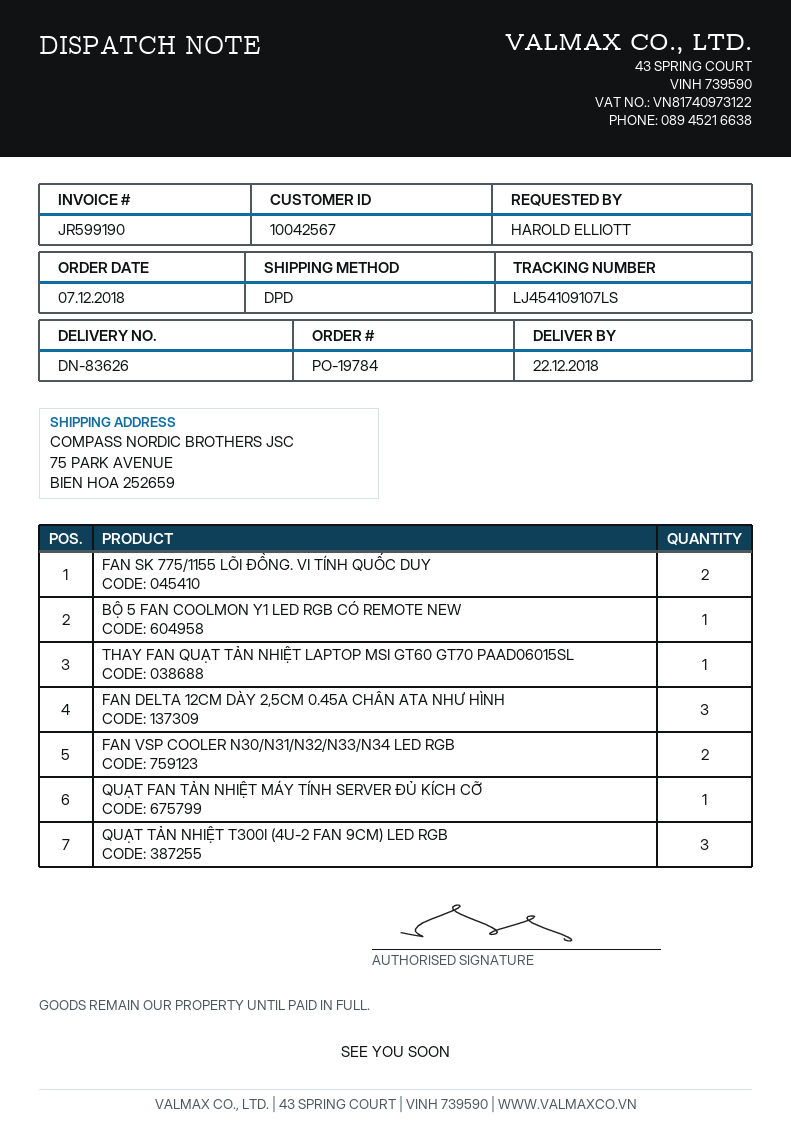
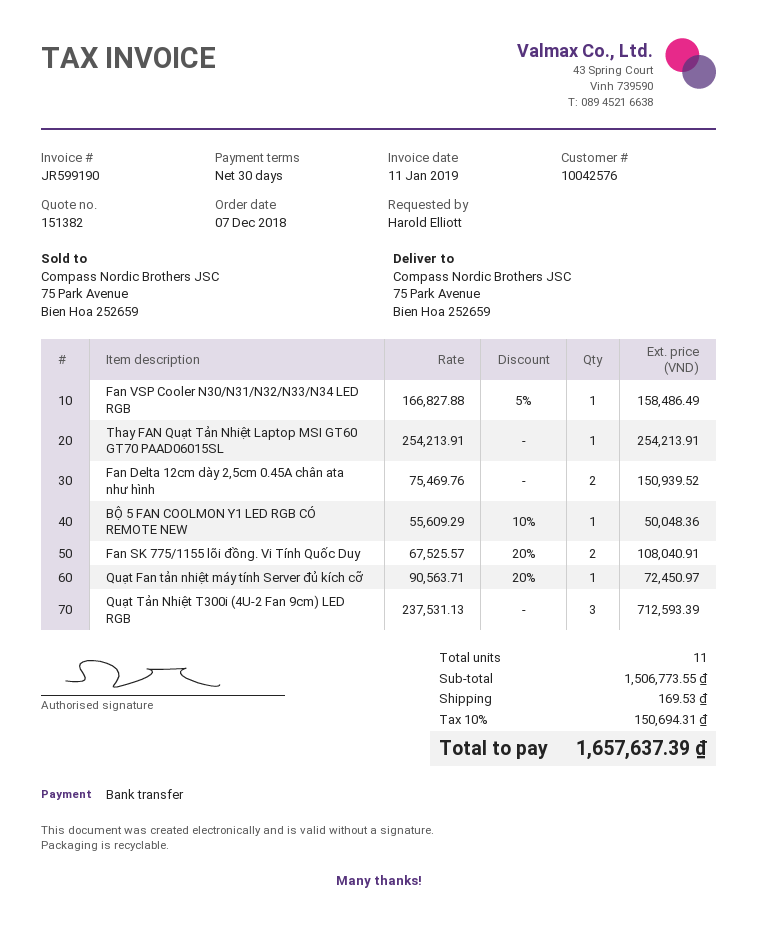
customer number: 10042567 -> 10042576
FAN DELTA 12CM DÀY 2,5CM 0.45A CHÂN ATA NHƯ HÌNH: 3 -> 2
FAN VSP COOLER N30/N31/N32/N33/N34 LED RGB: 2 -> 1

